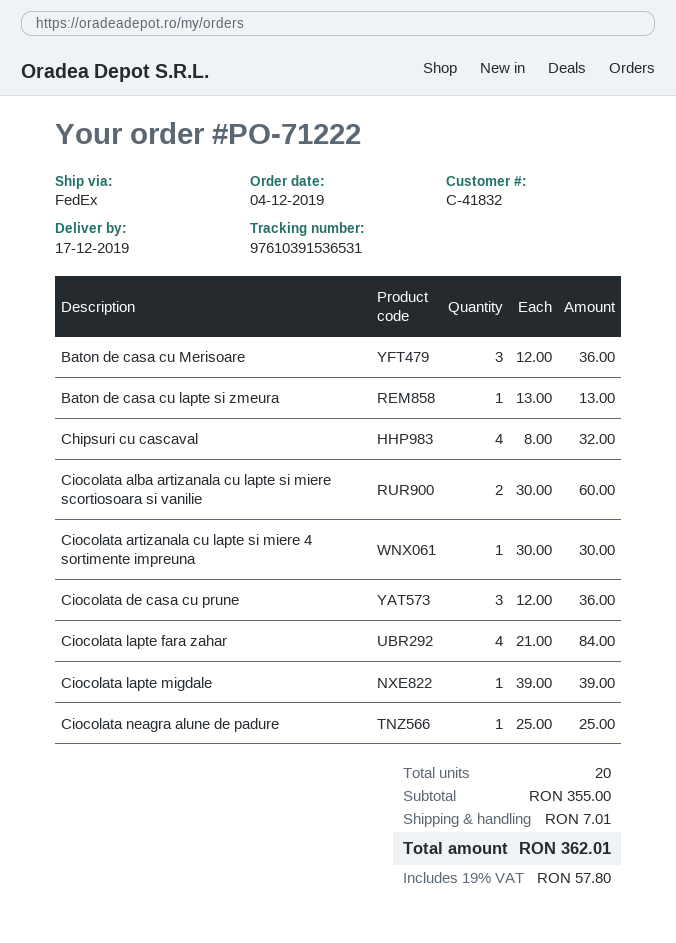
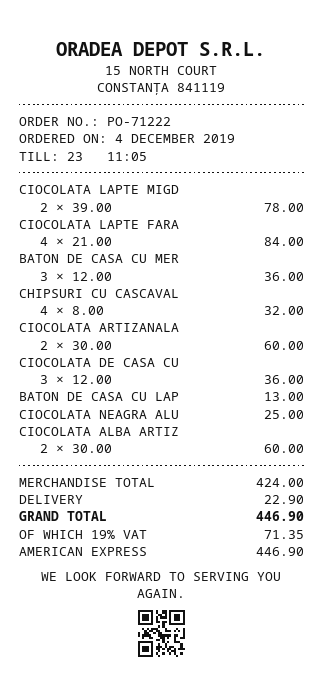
Ciocolata artizanala cu lapte si miere 4 sortimente impreuna: 1 x 30.00 = 30.00 -> 2 x 30.00 = 60.00
Ciocolata lapte migdale: 1 x 39.00 = 39.00 -> 2 x 39.00 = 78.00
subtotal: 355.00 -> 424.00
shipping: 7.01 -> 22.90
tax: 19% = 57.80 -> 19% = 71.35
total: 362.01 -> 446.90

